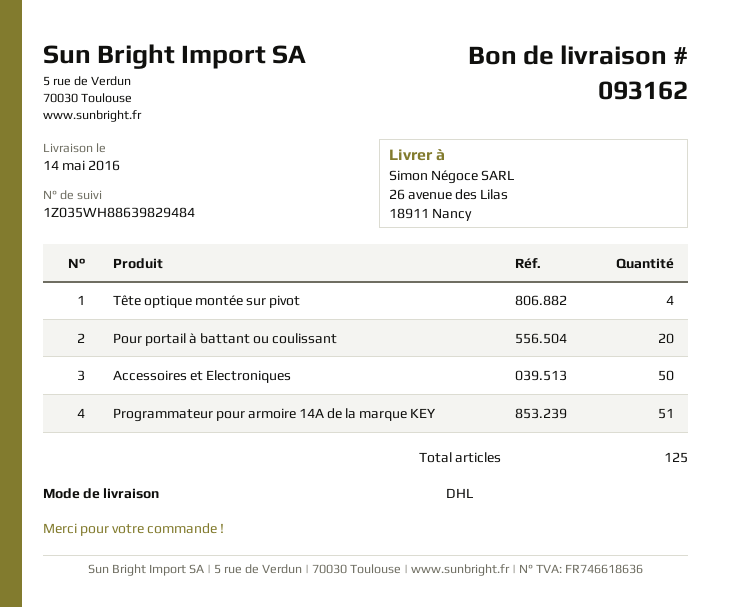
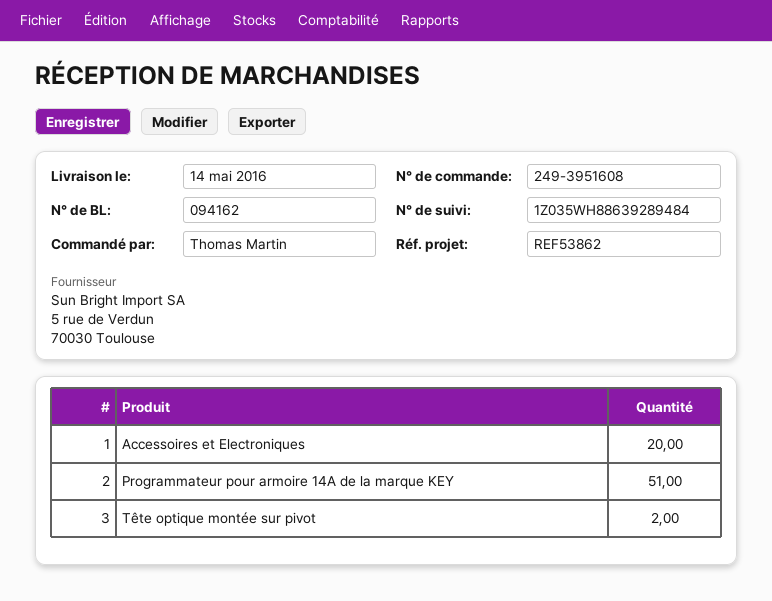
delivery note number: 093162 -> 094162
tracking number: 1Z035WH88639829484 -> 1Z035WH88639289484
Tête optique montée sur pivot: 4 -> 2
Pour portail à battant ou coulissant: 20 -> none
Accessoires et Electroniques: 50 -> 20

